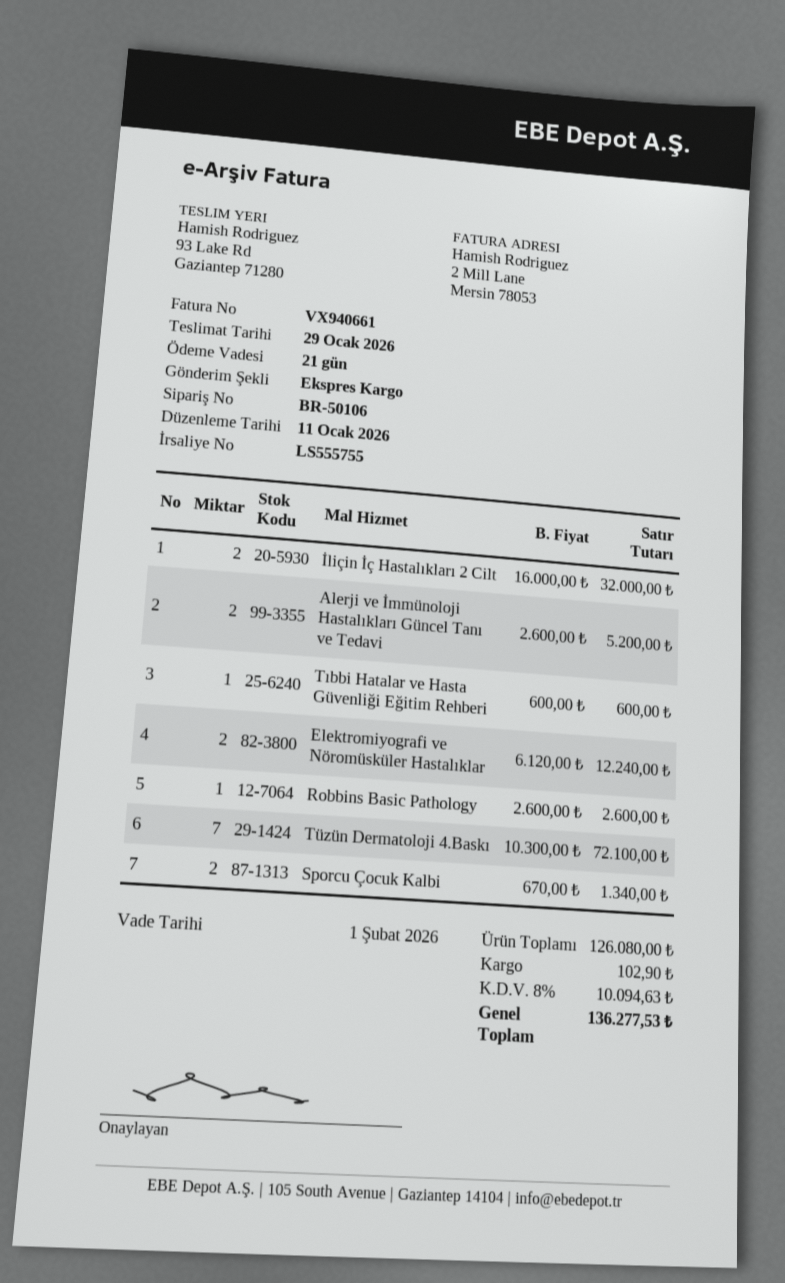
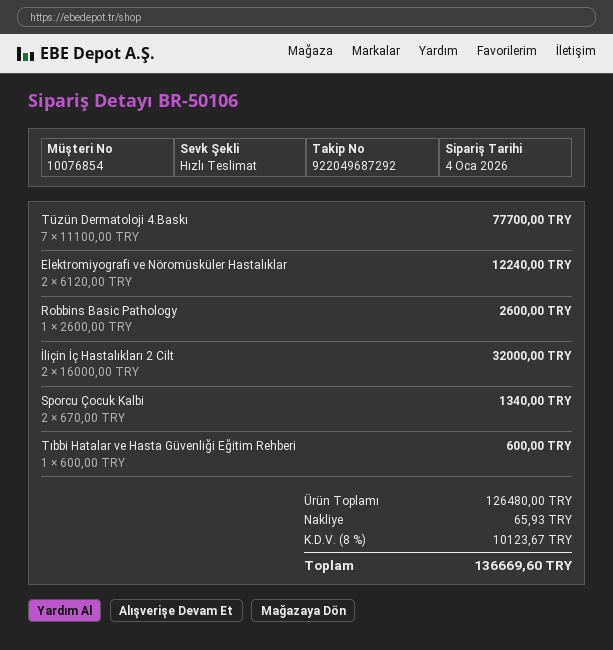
Alerji ve İmmünoloji Hastalıkları Güncel Tanı ve Tedavi: 2 x 2600.00 = 5200.00 -> none
Tüzün Dermatoloji 4.Baskı: 7 x 10300.00 = 72100.00 -> 7 x 11100.00 = 77700.00
subtotal: 126080.00 -> 126480.00
shipping: 102.90 -> 65.93
tax: 8% = 10094.63 -> 8% = 10123.67
total: 136277.53 -> 136669.60

